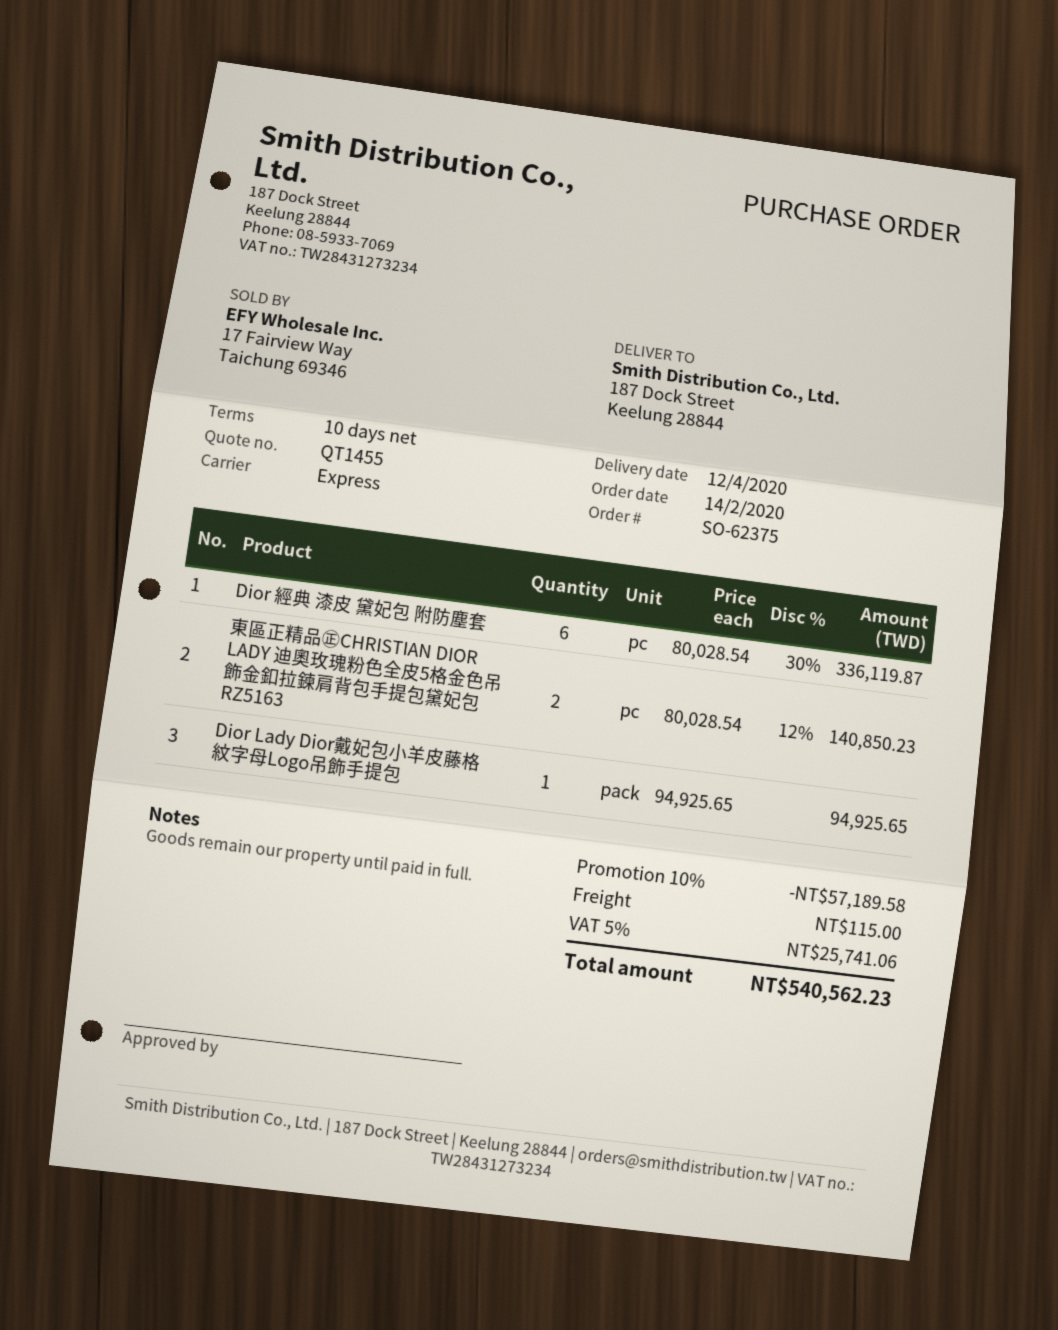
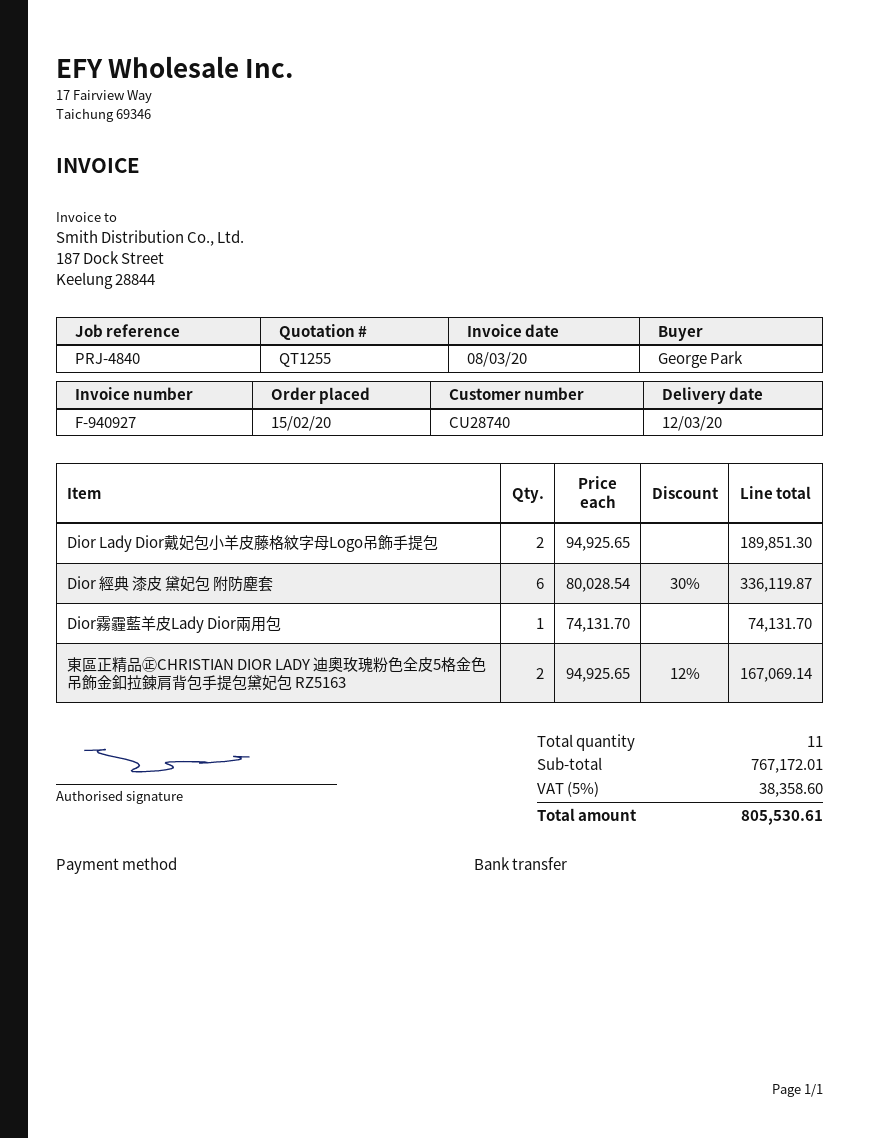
quote number: QT1455 -> QT1255
order date: 2020-02-14 -> 2020-02-15
delivery date: 2020-04-12 -> 2020-03-12
東區正精品㊣CHRISTIAN DIOR LADY 迪奧玫瑰粉色全皮5格金色吊飾金釦拉鍊肩背包手提包黛妃包 RZ5163: 2 x 80028.54 - 12% = 140850.23 -> 2 x 94925.65 - 12% = 167069.14
Dior Lady Dior戴妃包小羊皮藤格紋字母Logo吊飾手提包: 1 x 94925.65 = 94925.65 -> 2 x 94925.65 = 189851.30
Dior霧霾藍羊皮Lady Dior兩用包: none -> 1 x 74131.70 = 74131.70
discount: 10% = 57189.58 -> none
shipping: 115.00 -> none
tax: 5% = 25741.06 -> 5% = 38358.60
total: 540562.23 -> 805530.61

